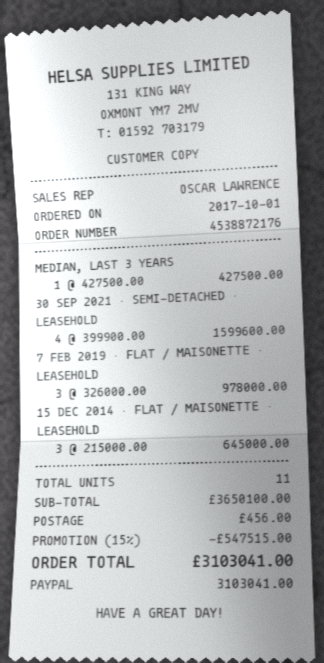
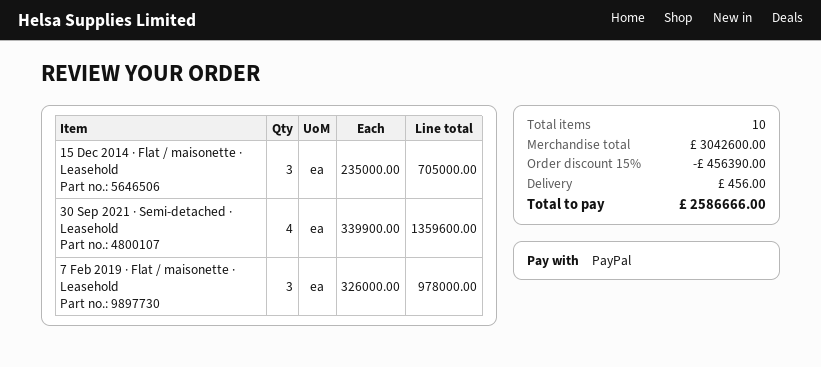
MEDIAN, LAST 3 YEARS: 1 x 427500.00 = 427500.00 -> none
30 SEP 2021 · SEMI-DETACHED · LEASEHOLD: 4 x 399900.00 = 1599600.00 -> 4 x 339900.00 = 1359600.00
15 DEC 2014 · FLAT / MAISONETTE · LEASEHOLD: 3 x 215000.00 = 645000.00 -> 3 x 235000.00 = 705000.00
total quantity: 11 -> 10
subtotal: 3650100.00 -> 3042600.00
discount: 15% = 547515.00 -> 15% = 456390.00
total: 3103041.00 -> 2586666.00

